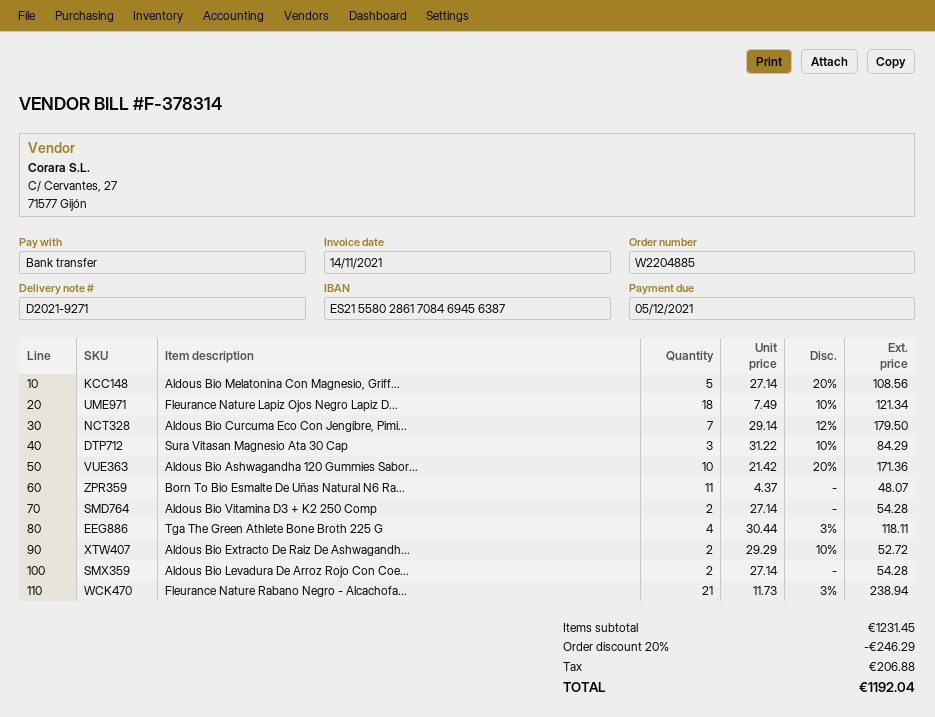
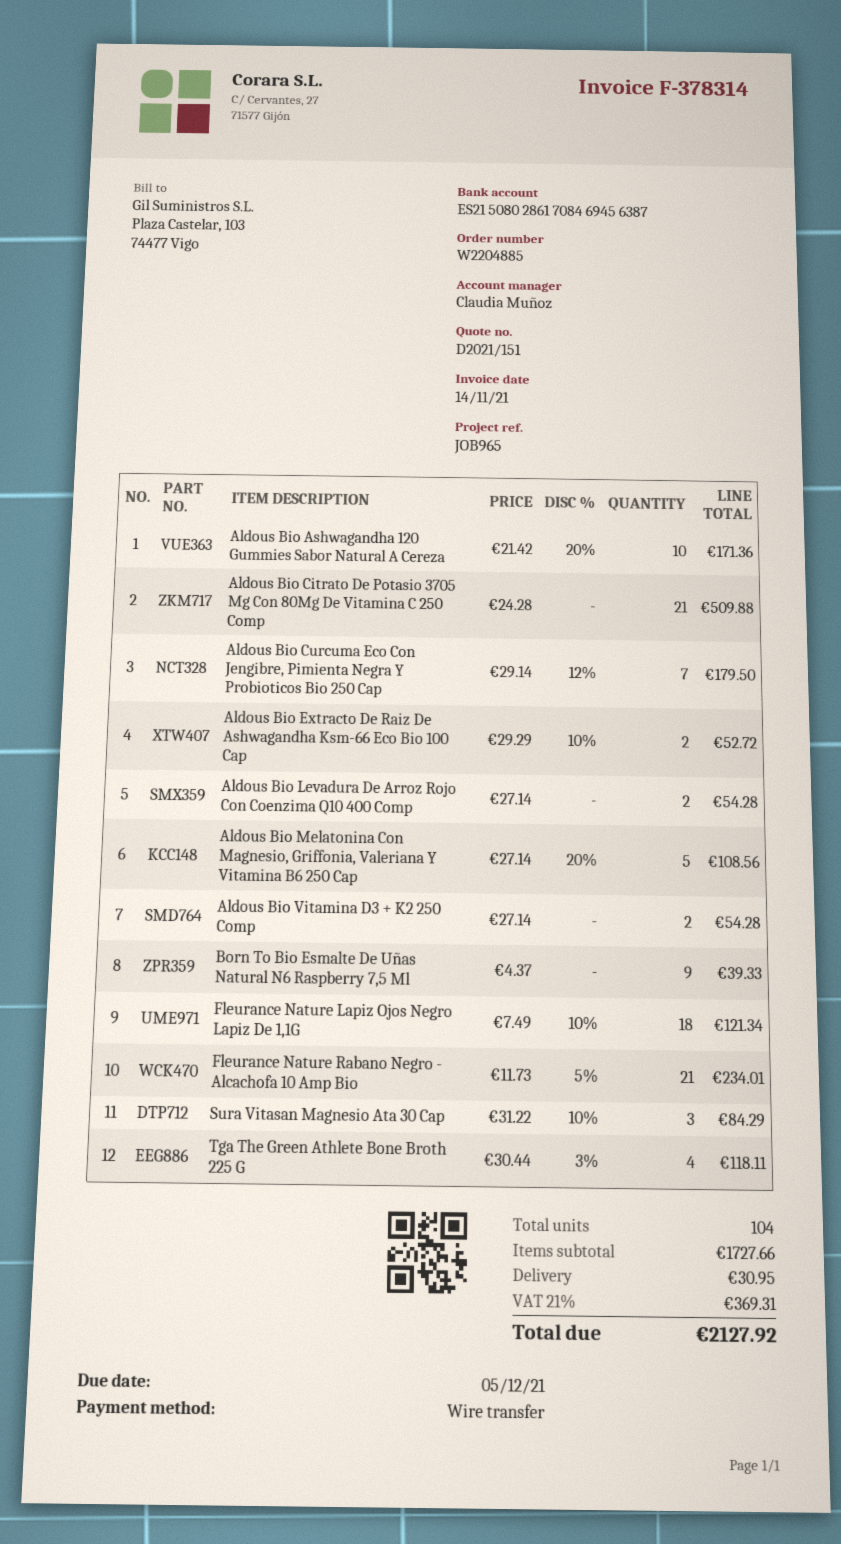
bank account: ES2155802861708469456387 -> ES2150802861708469456387
Born To Bio Esmalte De Uñas Natural N6 Ra...: 11 x 4.37 = 48.07 -> 9 x 4.37 = 39.33
Fleurance Nature Rabano Negro - Alcachofa...: 21 x 11.73 - 3% = 238.94 -> 21 x 11.73 - 5% = 234.01
Aldous Bio Citrato De Potasio 3705 Mg Con 80Mg De Vitamina C 250 Comp: none -> 21 x 24.28 = 509.88
subtotal: 1231.45 -> 1727.66
discount: 20% = 246.29 -> none
shipping: none -> 30.95
tax: 206.88 -> 369.31
total: 1192.04 -> 2127.92

